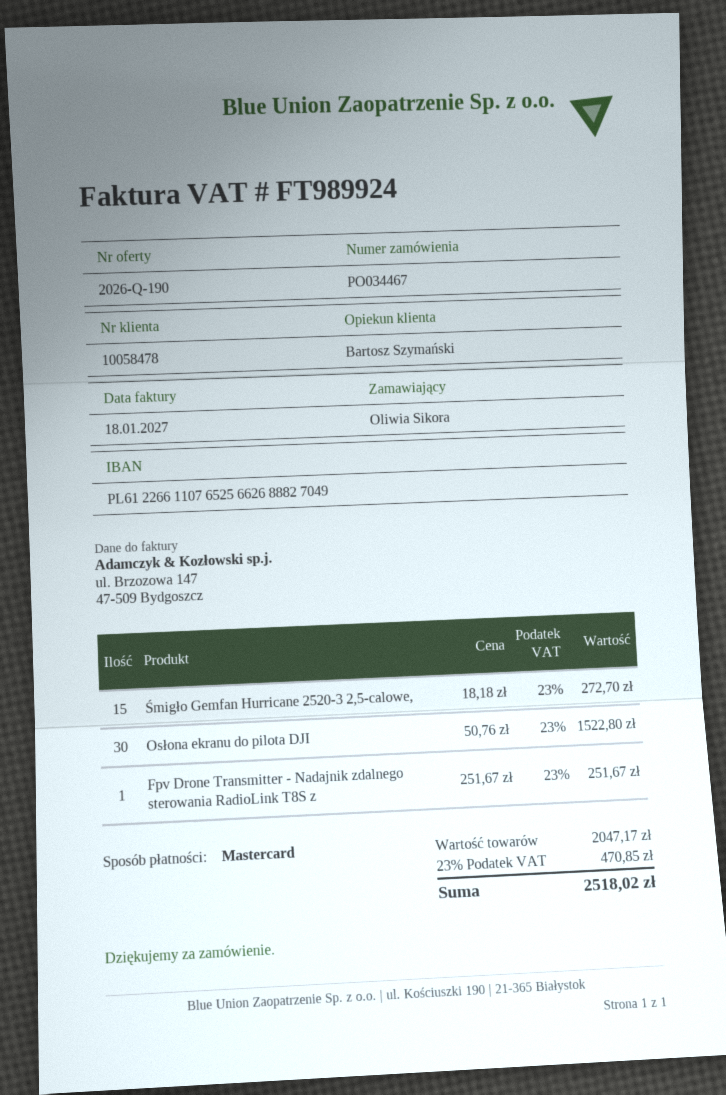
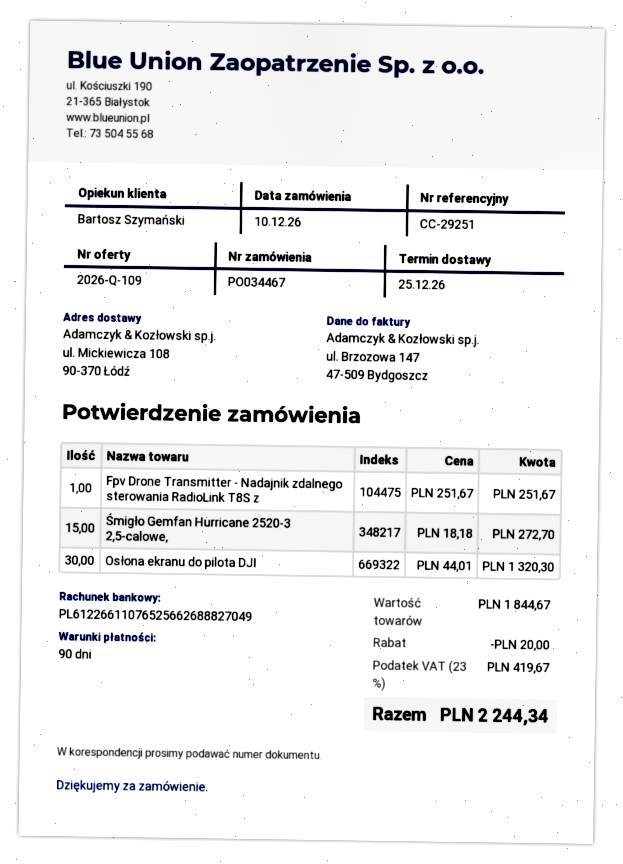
quote number: 2026-Q-190 -> 2026-Q-109
Osłona ekranu do pilota DJI: 30 x 50.76 = 1522.80 -> 30 x 44.01 = 1320.30
subtotal: 2047.17 -> 1844.67
discount: none -> 20.00
tax: 23% = 470.85 -> 23% = 419.67
total: 2518.02 -> 2244.34

